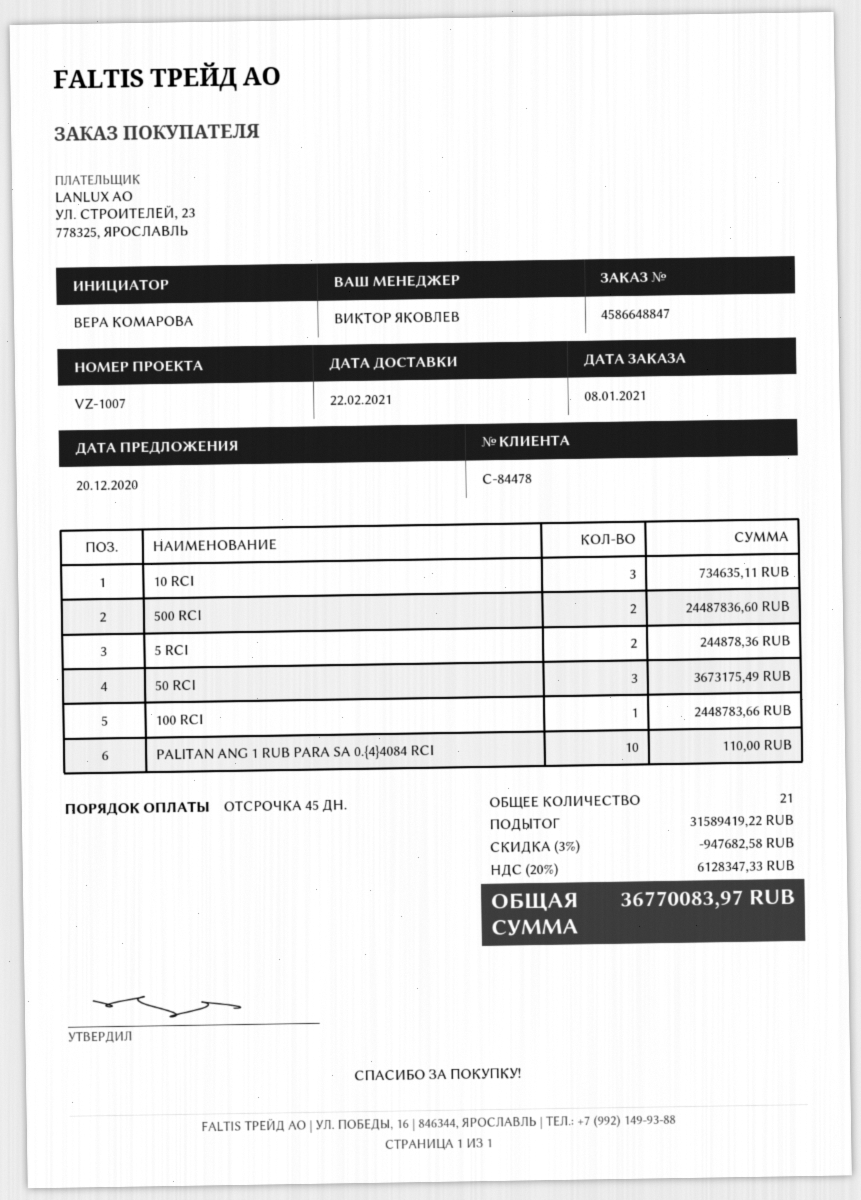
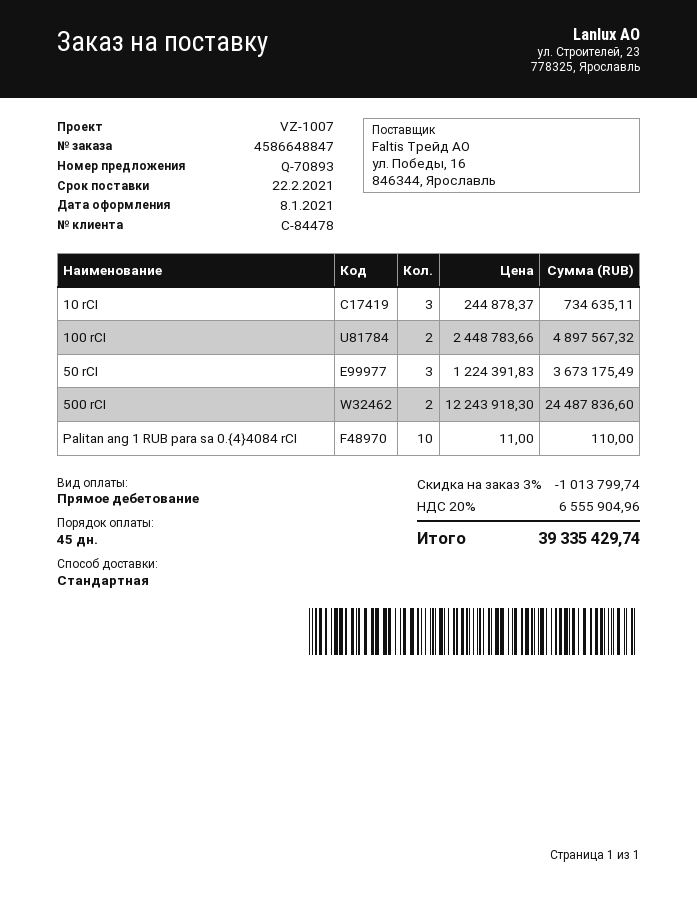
5 RCI: 2 for 244878.36 -> none
100 RCI: 1 for 2448783.66 -> 2 for 4897567.32
discount: 3% = 947682.58 -> 3% = 1013799.74
tax: 20% = 6128347.33 -> 20% = 6555904.96
total: 36770083.97 -> 39335429.74

